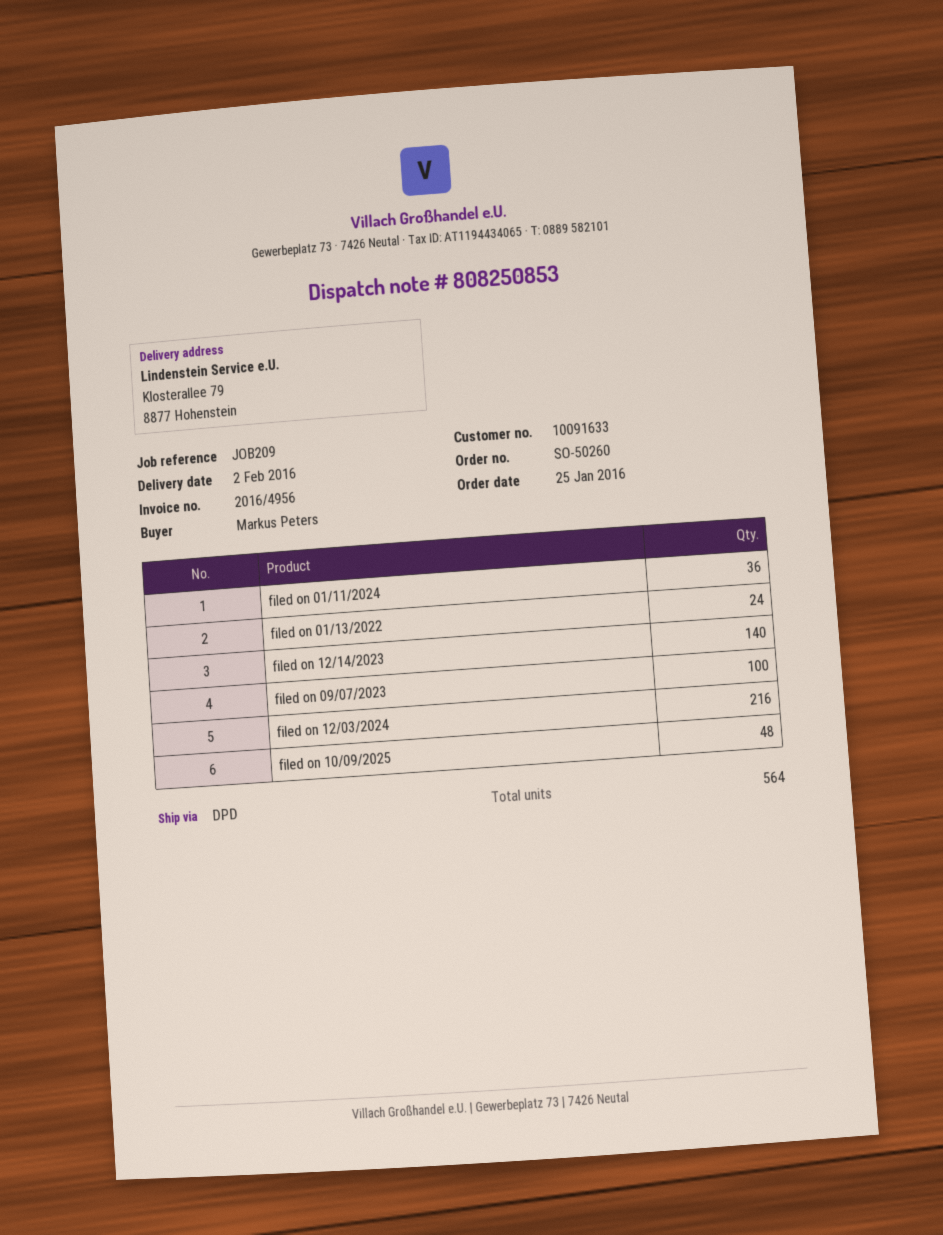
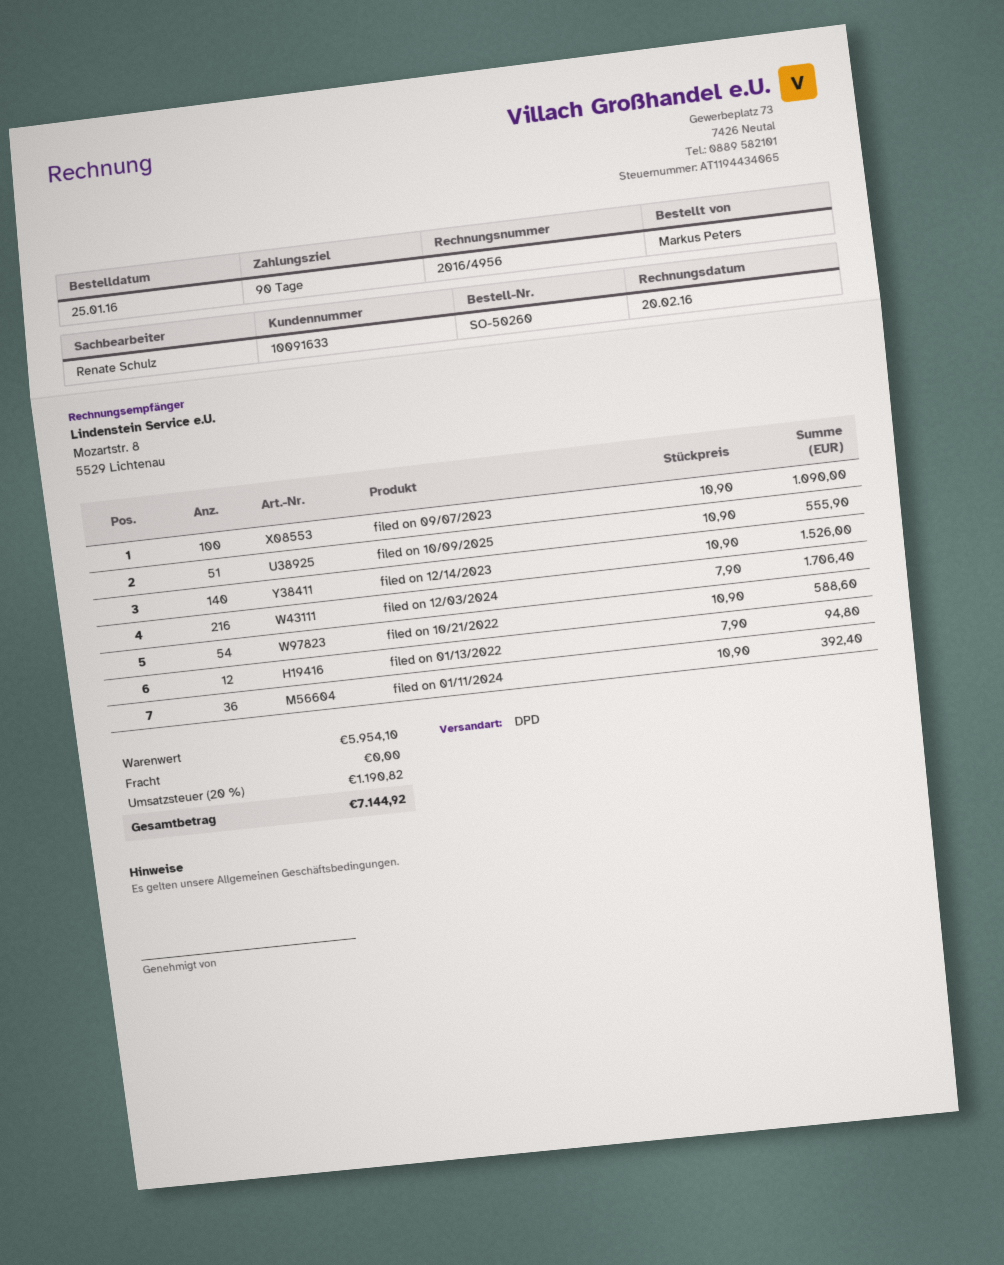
filed on 01/13/2022: 24 -> 12
filed on 10/09/2025: 48 -> 51
filed on 10/21/2022: none -> 54

